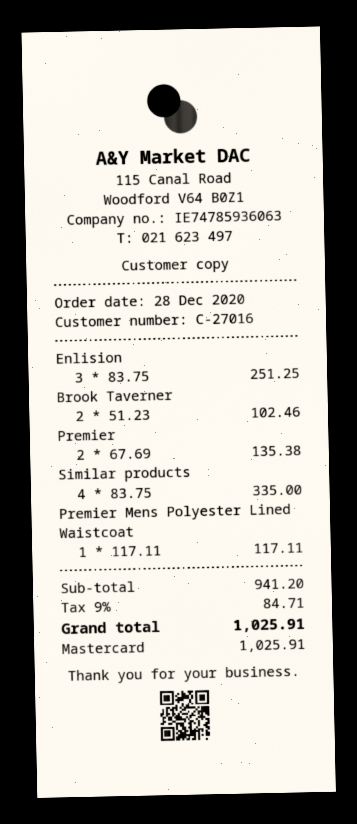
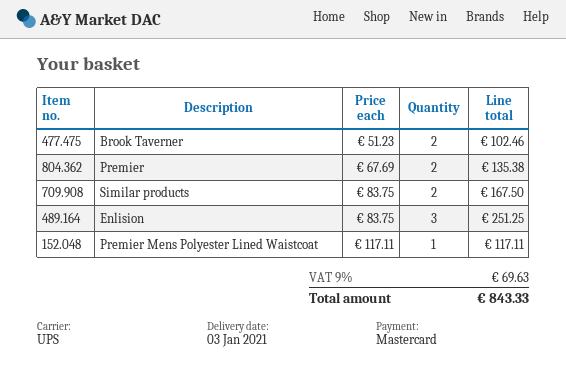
Similar products: 4 x 83.75 = 335.00 -> 2 x 83.75 = 167.50
tax: 9% = 84.71 -> 9% = 69.63
total: 1025.91 -> 843.33

